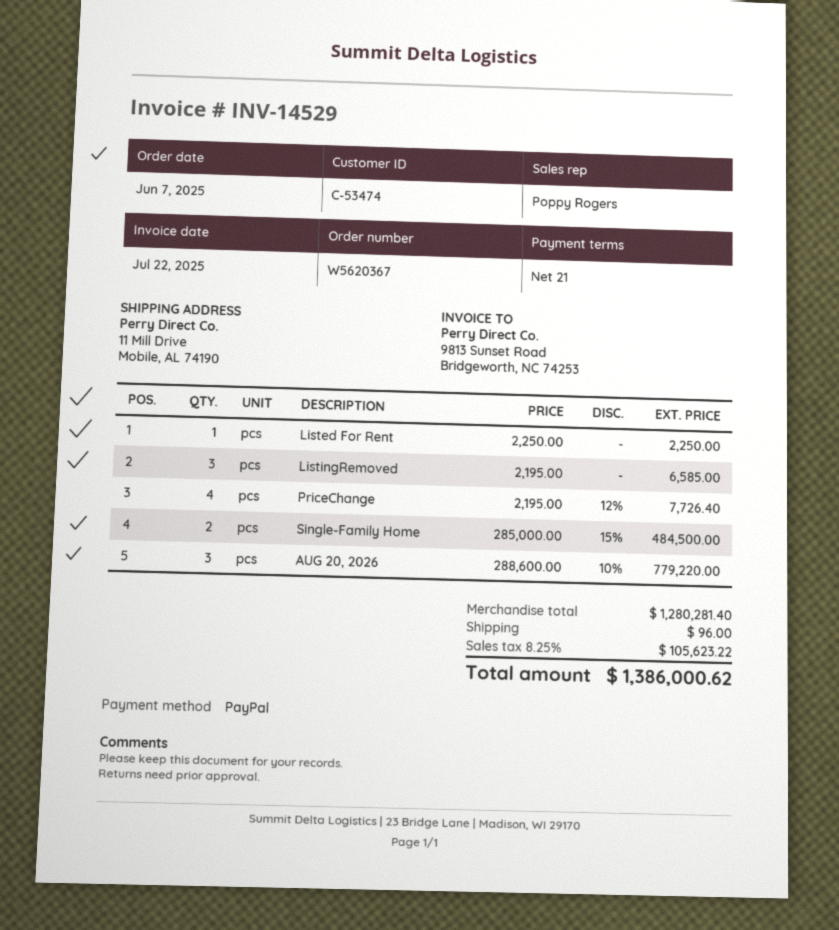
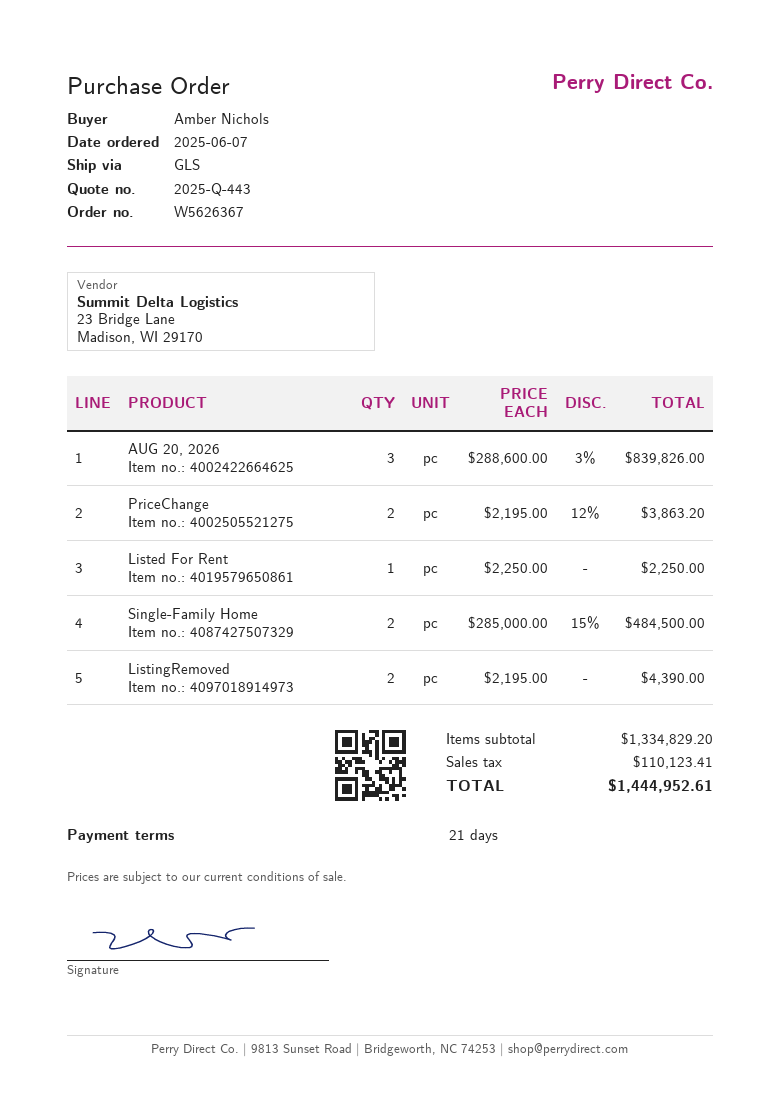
order number: W5620367 -> W5626367
ListingRemoved: 3 x 2195.00 = 6585.00 -> 2 x 2195.00 = 4390.00
PriceChange: 4 x 2195.00 - 12% = 7726.40 -> 2 x 2195.00 - 12% = 3863.20
AUG 20, 2026: 3 x 288600.00 - 10% = 779220.00 -> 3 x 288600.00 - 3% = 839826.00
subtotal: 1280281.40 -> 1334829.20
shipping: 96.00 -> none
tax: 105623.22 -> 110123.41
total: 1386000.62 -> 1444952.61

